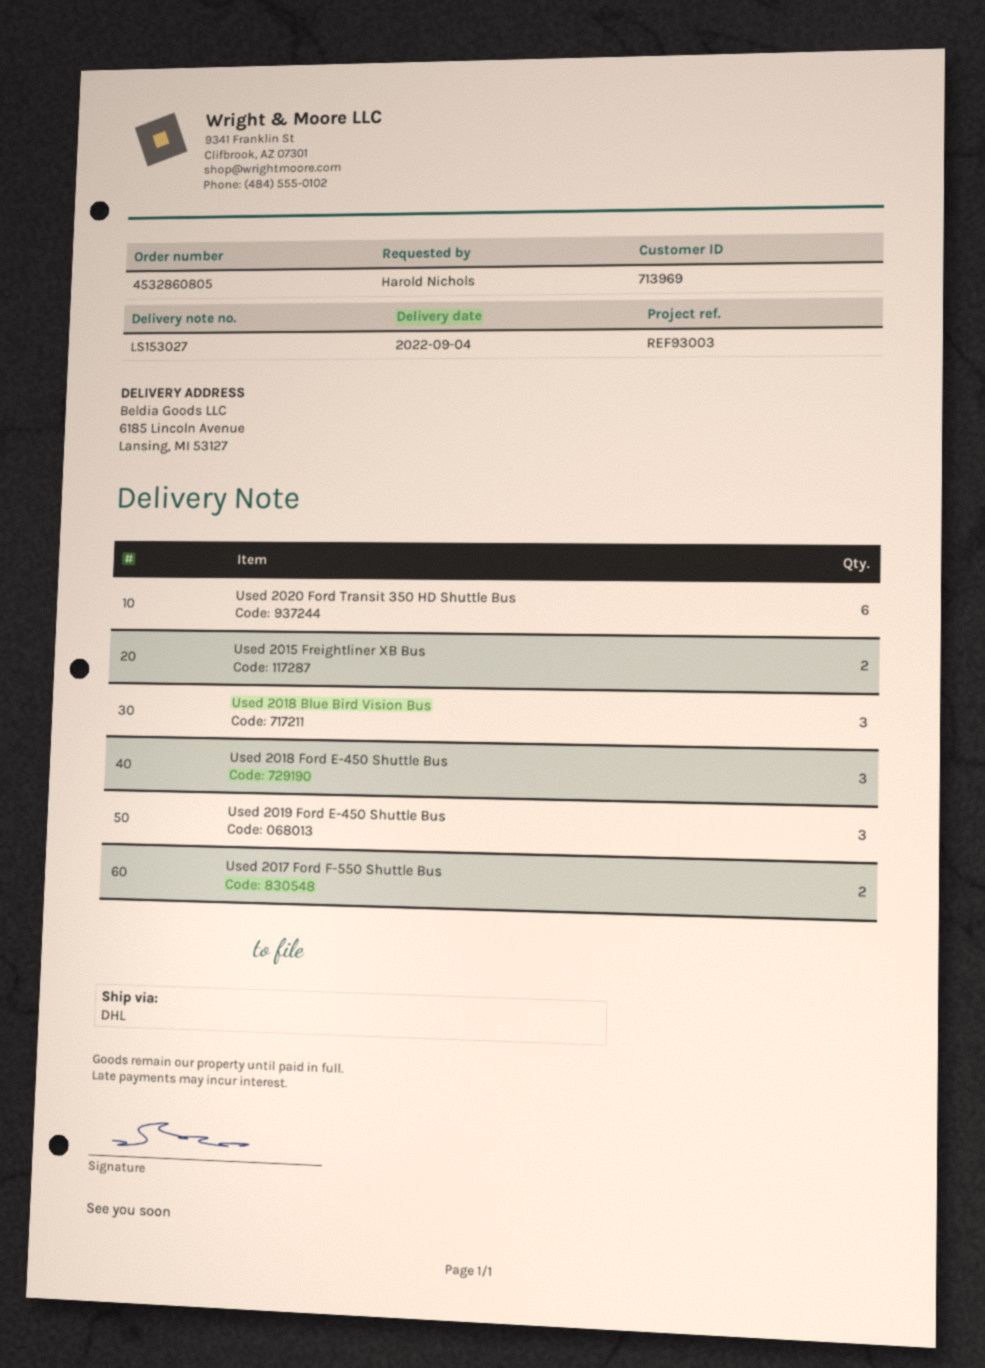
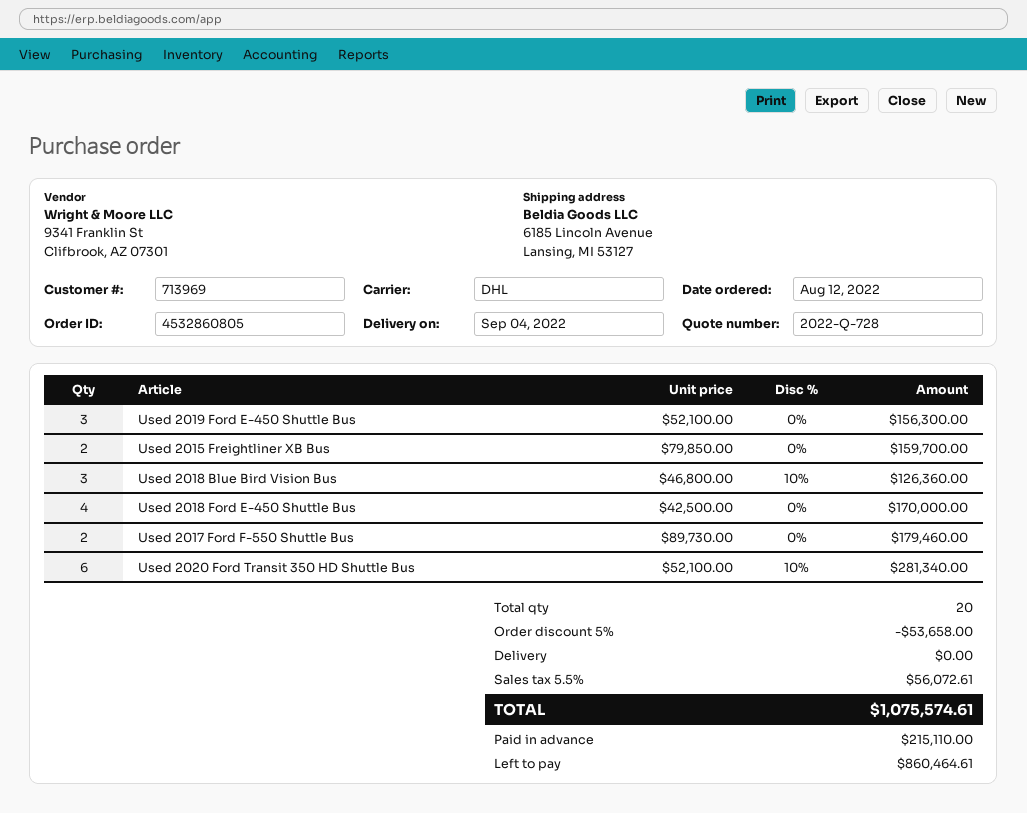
Used 2018 Ford E-450 Shuttle Bus: 3 -> 4

